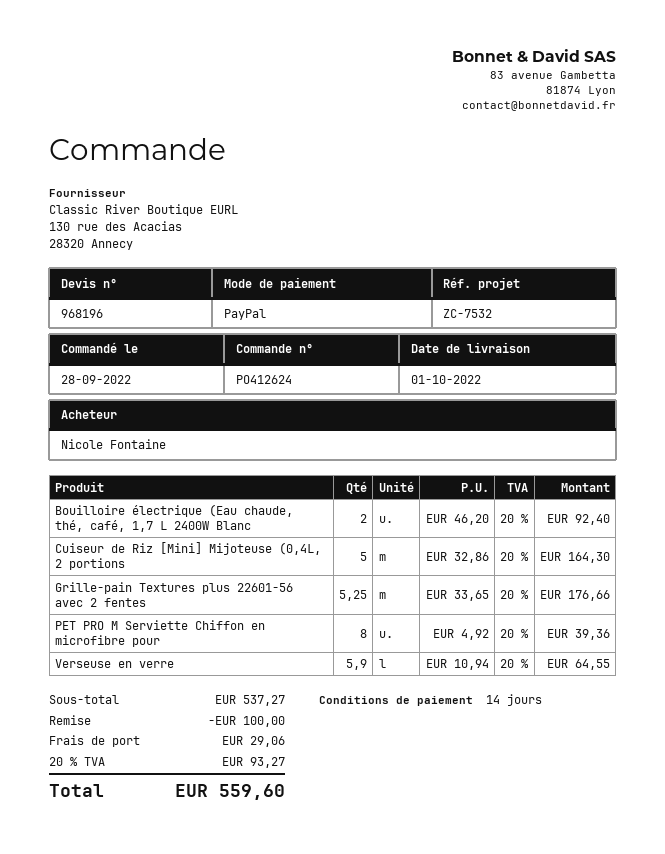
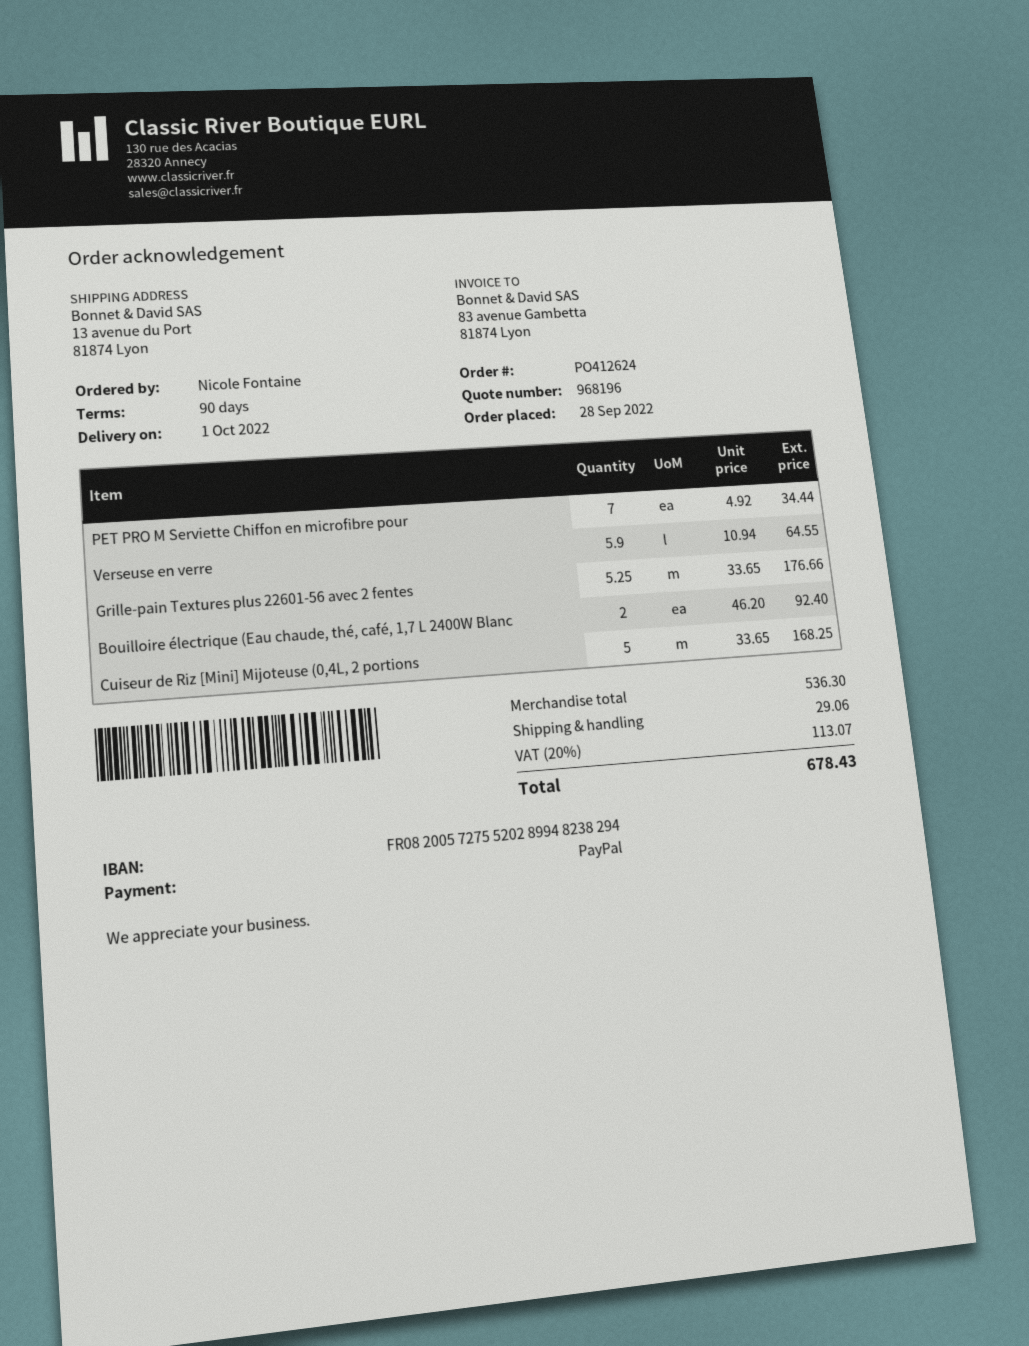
payment terms: 14 days -> 90 days
Cuiseur de Riz [Mini] Mijoteuse (0,4L, 2 portions: 5 x 32.86 = 164.30 -> 5 x 33.65 = 168.25
PET PRO M Serviette Chiffon en microfibre pour: 8 x 4.92 = 39.36 -> 7 x 4.92 = 34.44
subtotal: 537.27 -> 536.30
discount: 100.00 -> none
tax: 20% = 93.27 -> 20% = 113.07
total: 559.60 -> 678.43

